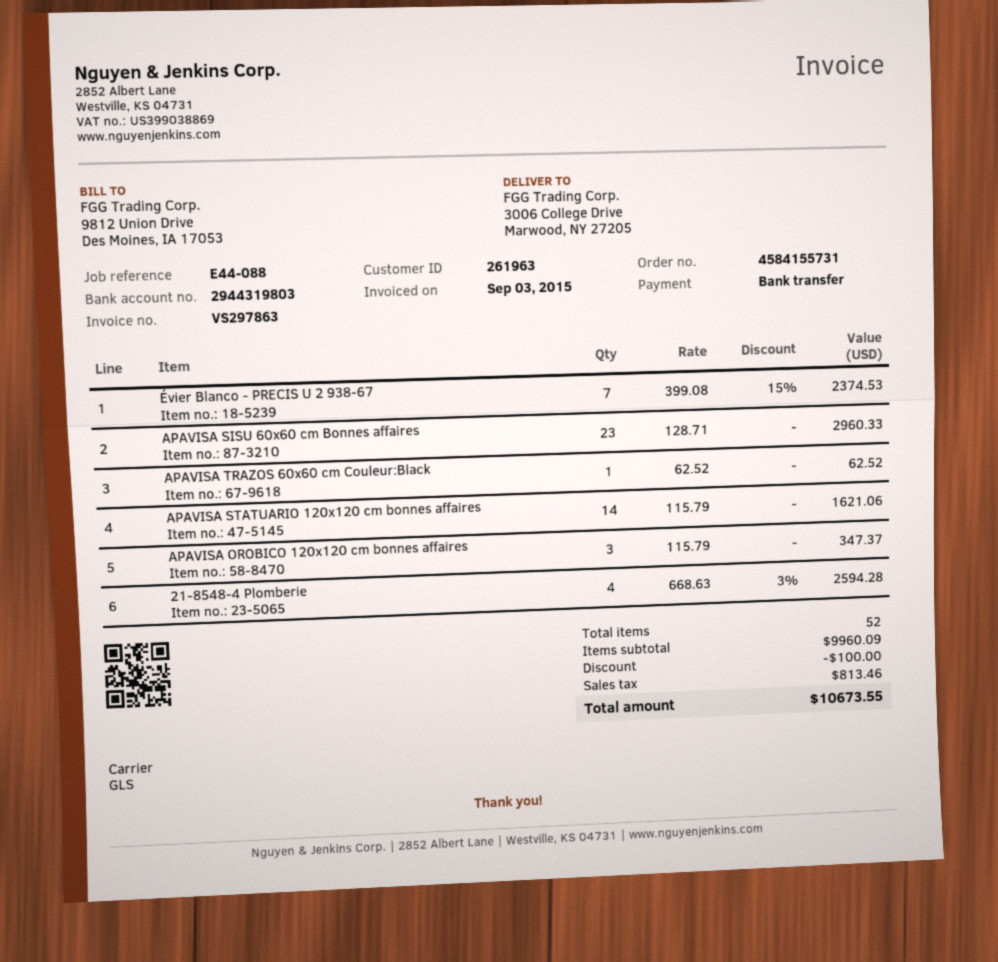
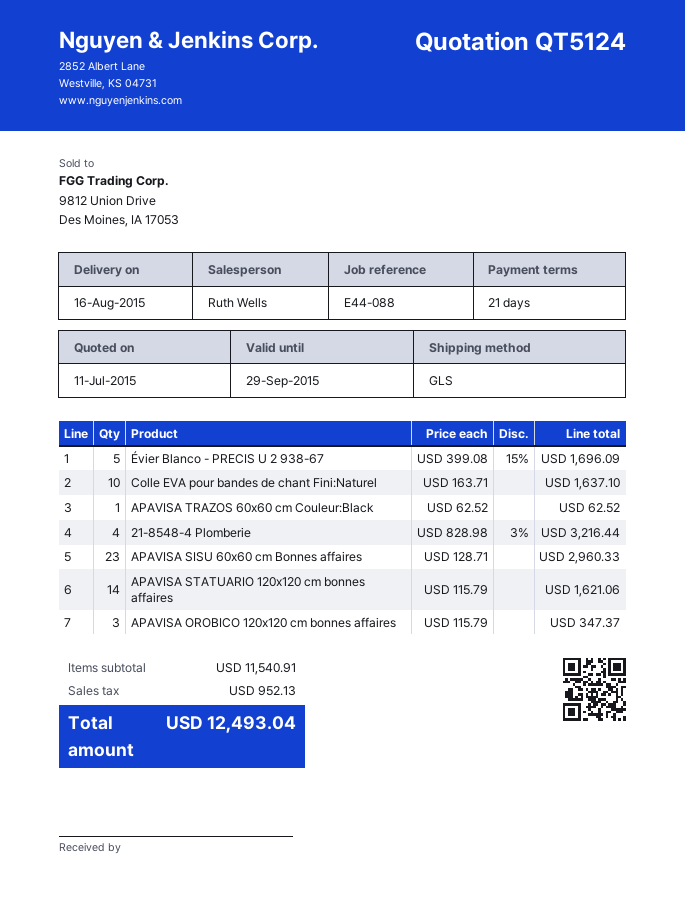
Évier Blanco - PRECIS U 2 938-67: 7 x 399.08 - 15% = 2374.53 -> 5 x 399.08 - 15% = 1696.09
21-8548-4 Plomberie: 4 x 668.63 - 3% = 2594.28 -> 4 x 828.98 - 3% = 3216.44
Colle EVA pour bandes de chant Fini:Naturel: none -> 10 x 163.71 = 1637.10
subtotal: 9960.09 -> 11540.91
discount: 100.00 -> none
tax: 813.46 -> 952.13
total: 10673.55 -> 12493.04

